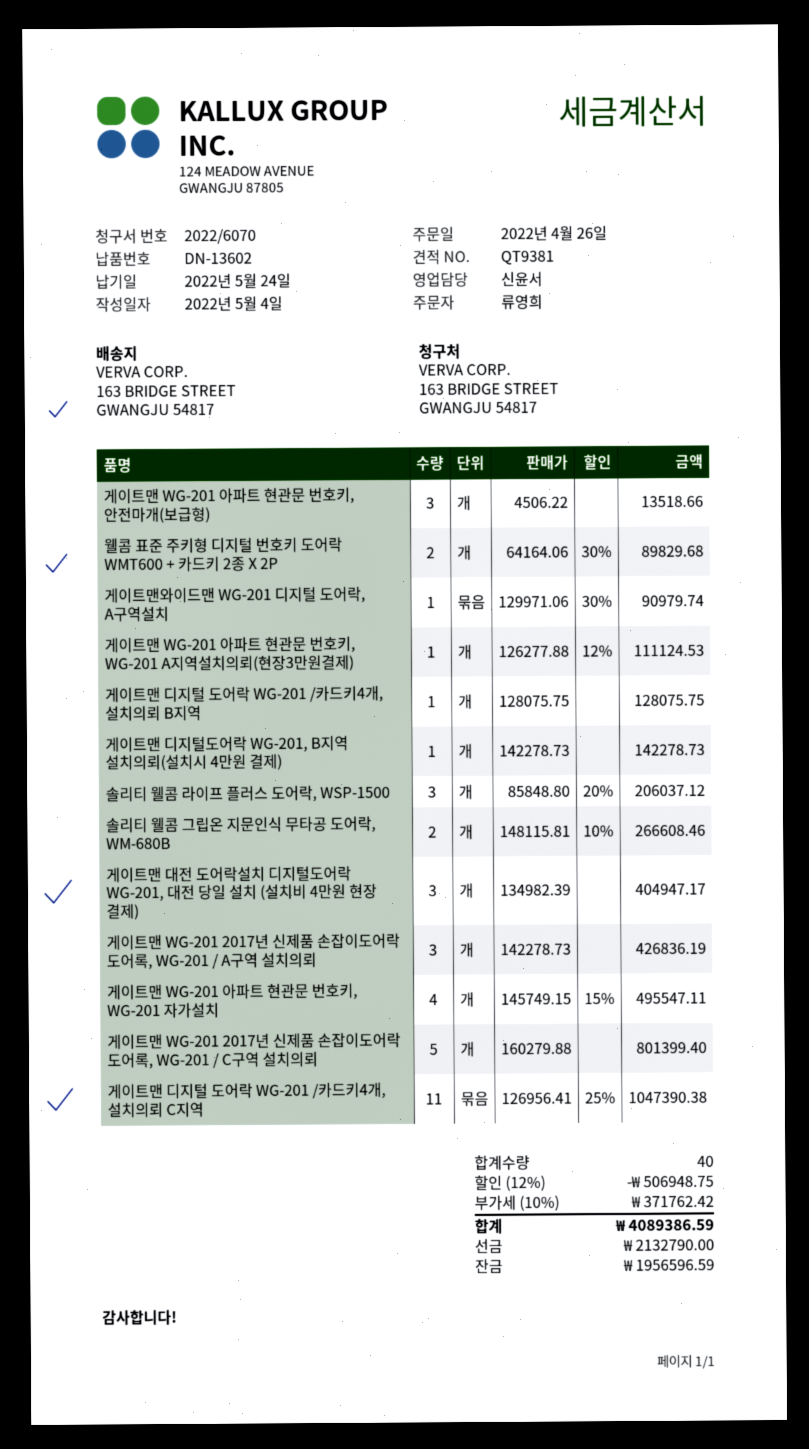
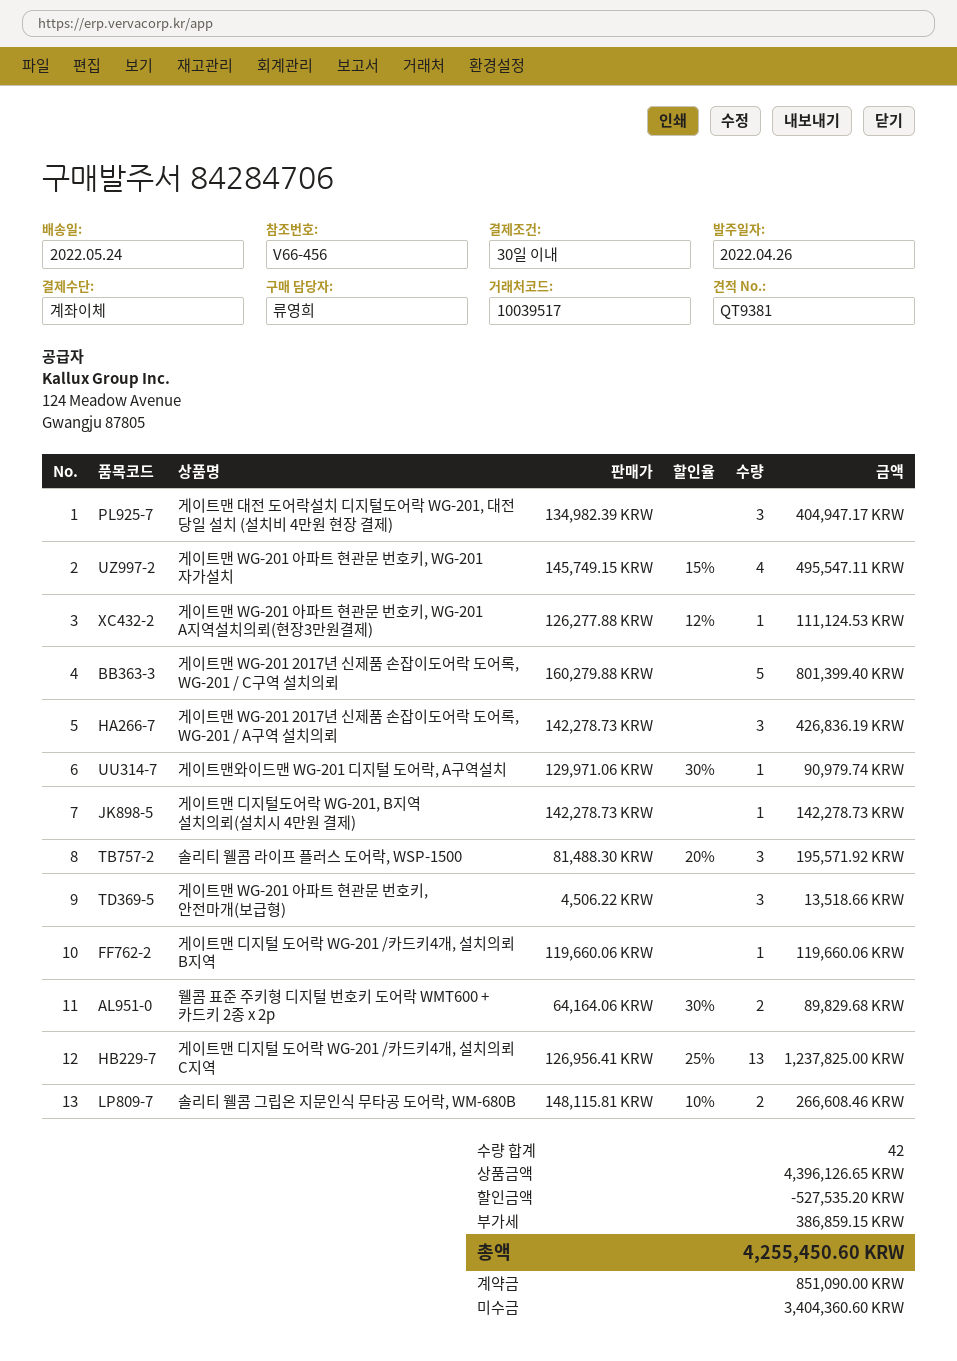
게이트맨 디지털 도어락 WG-201 /카드키4개, 설치의뢰 B지역: 1 x 128075.75 = 128075.75 -> 1 x 119660.06 = 119660.06
솔리티 웰콤 라이프 플러스 도어락, WSP-1500: 3 x 85848.80 - 20% = 206037.12 -> 3 x 81488.30 - 20% = 195571.92
게이트맨 디지털 도어락 WG-201 /카드키4개, 설치의뢰 C지역: 11 x 126956.41 - 25% = 1047390.38 -> 13 x 126956.41 - 25% = 1237825.00
total quantity: 40 -> 42
discount: 506948.75 -> 527535.20
tax: 371762.42 -> 386859.15
total: 4089386.59 -> 4255450.60
deposit: 2132790.00 -> 851090.00
balance: 1956596.59 -> 3404360.60

